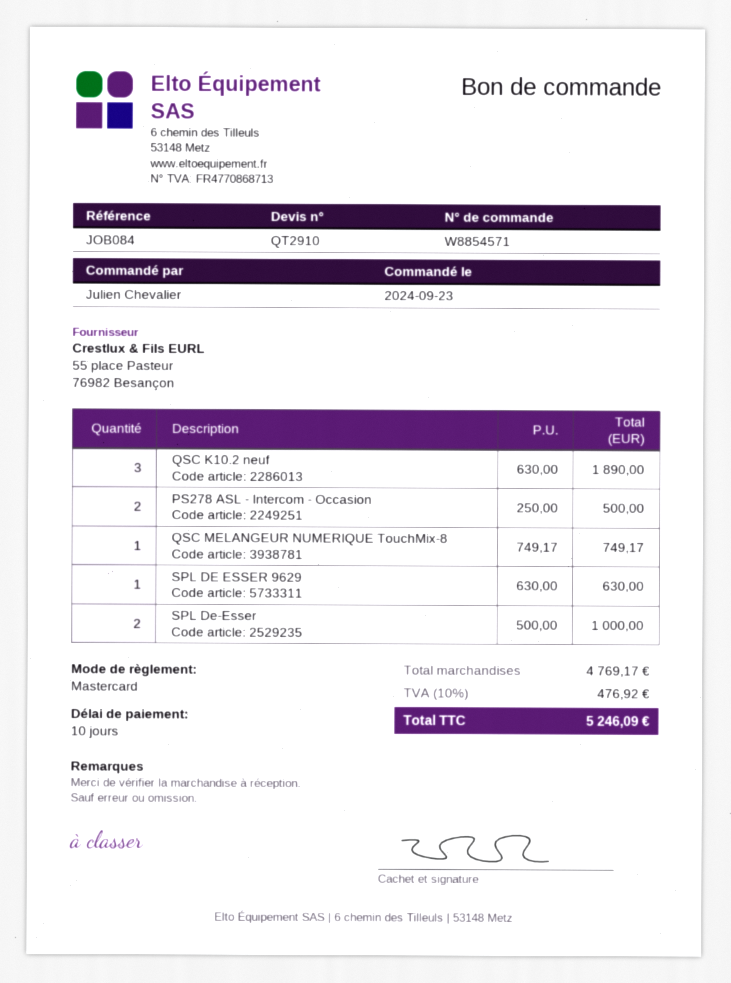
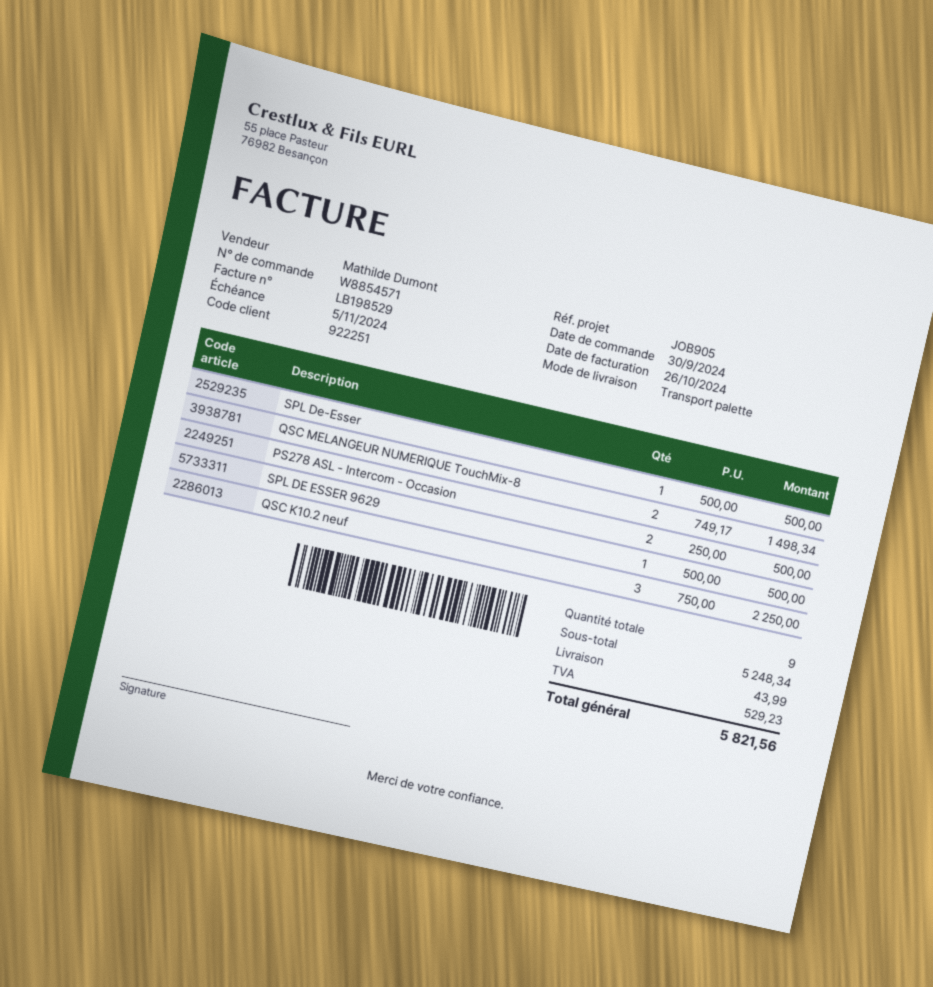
order date: 2024-09-23 -> 2024-09-30
reference: JOB084 -> JOB905
QSC K10.2 neuf: 3 x 630.00 = 1890.00 -> 3 x 750.00 = 2250.00
QSC MELANGEUR NUMERIQUE TouchMix-8: 1 x 749.17 = 749.17 -> 2 x 749.17 = 1498.34
SPL DE ESSER 9629: 1 x 630.00 = 630.00 -> 1 x 500.00 = 500.00
SPL De-Esser: 2 x 500.00 = 1000.00 -> 1 x 500.00 = 500.00
subtotal: 4769.17 -> 5248.34
shipping: none -> 43.99
tax: 476.92 -> 529.23
total: 5246.09 -> 5821.56

